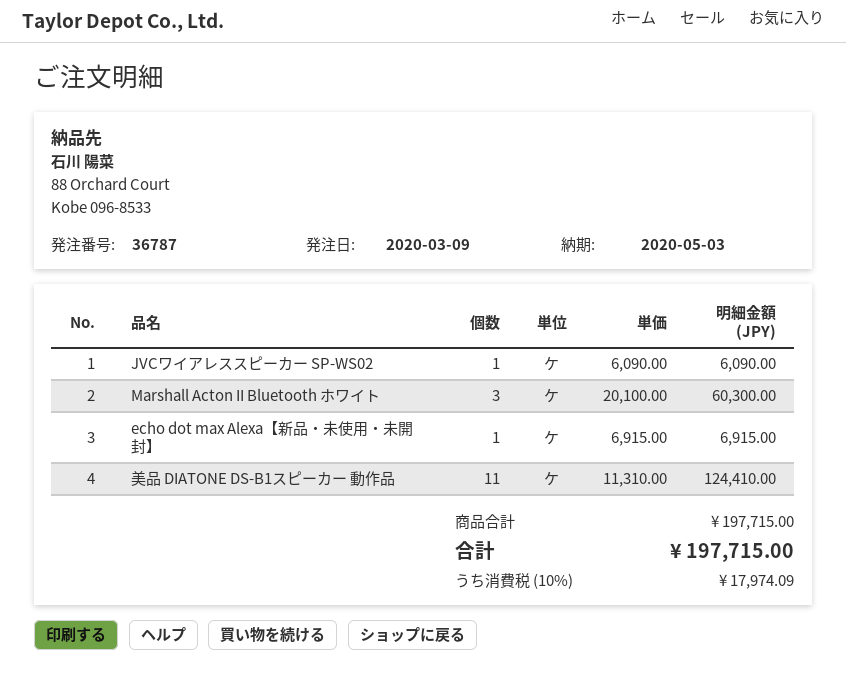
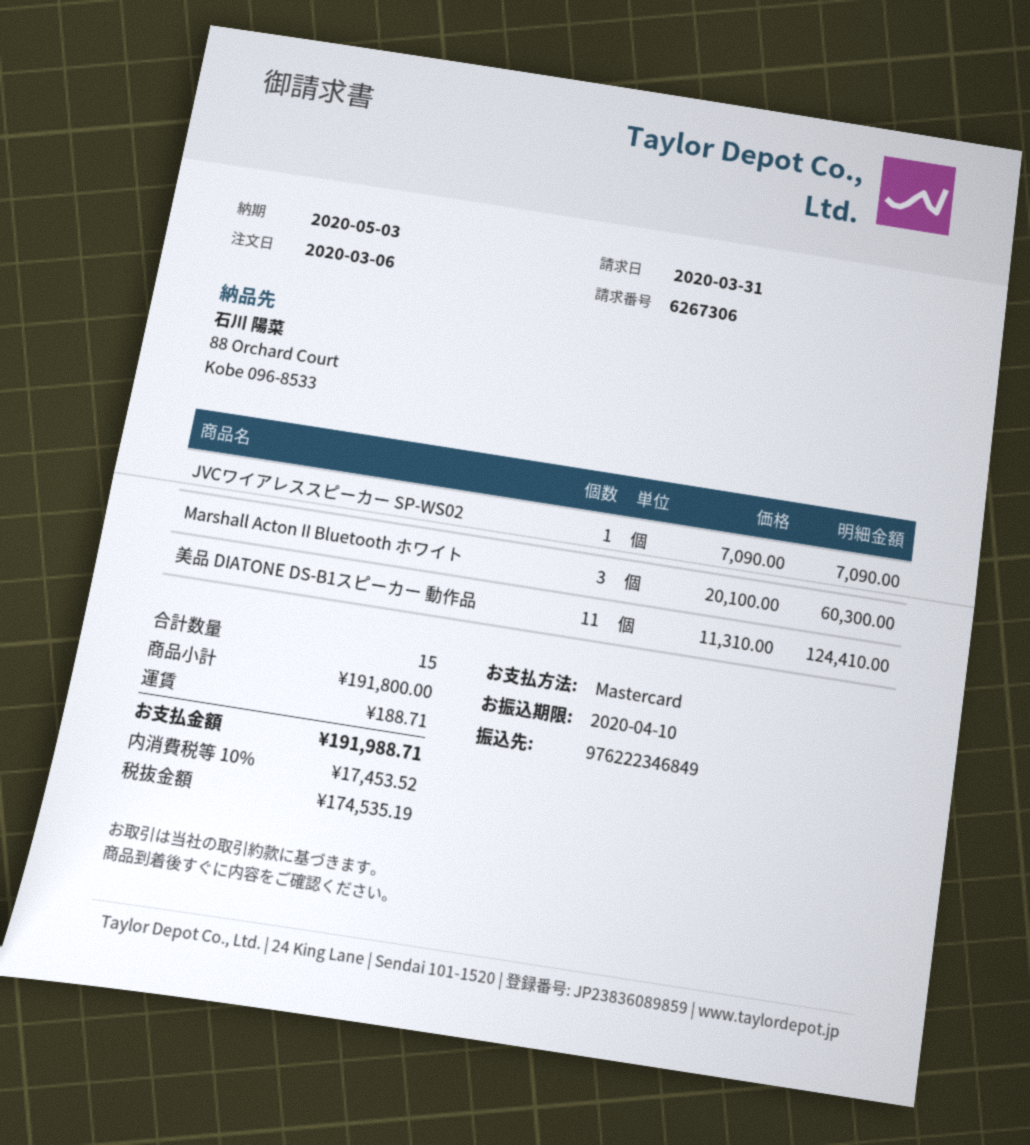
order date: 2020-03-09 -> 2020-03-06
JVCワイアレススピーカー SP-WS02: 1 x 6090.00 = 6090.00 -> 1 x 7090.00 = 7090.00
echo dot max Alexa【新品・未使用・未開封】: 1 x 6915.00 = 6915.00 -> none
subtotal: 197715.00 -> 191800.00
shipping: none -> 188.71
tax: 10% = 17974.09 -> 10% = 17453.52
total: 197715.00 -> 191988.71

